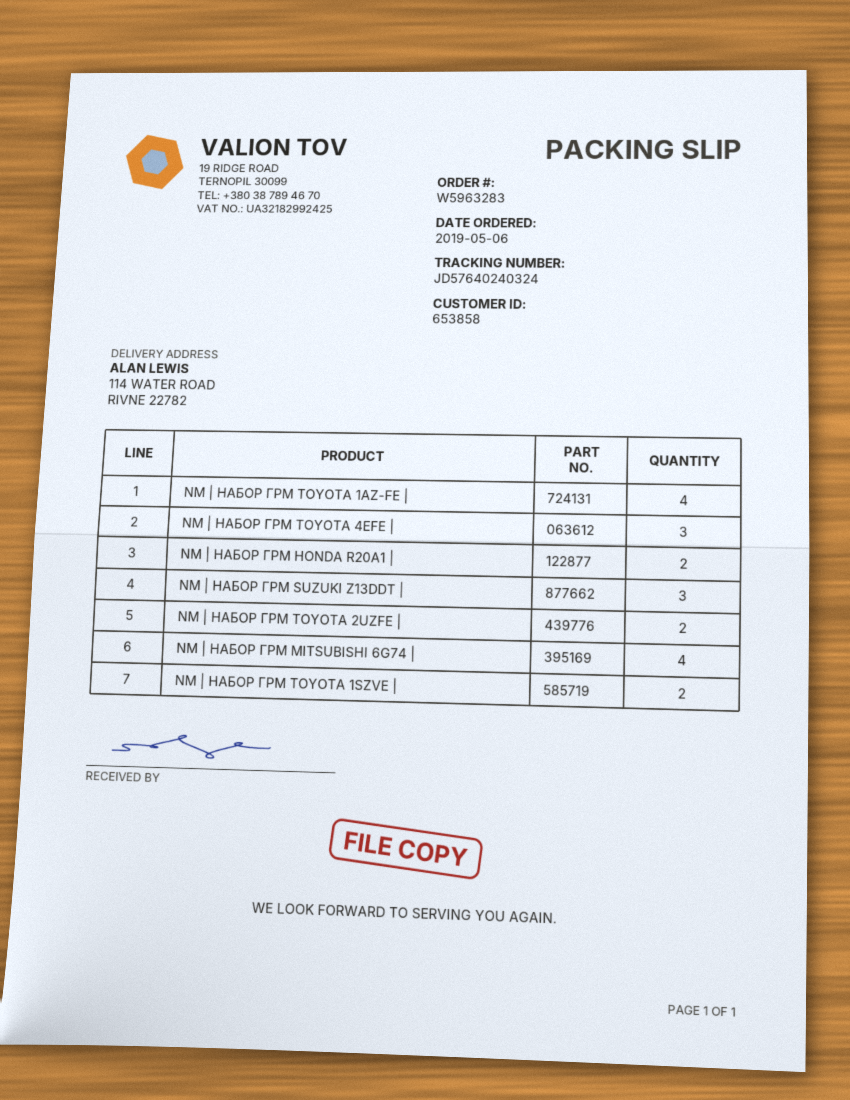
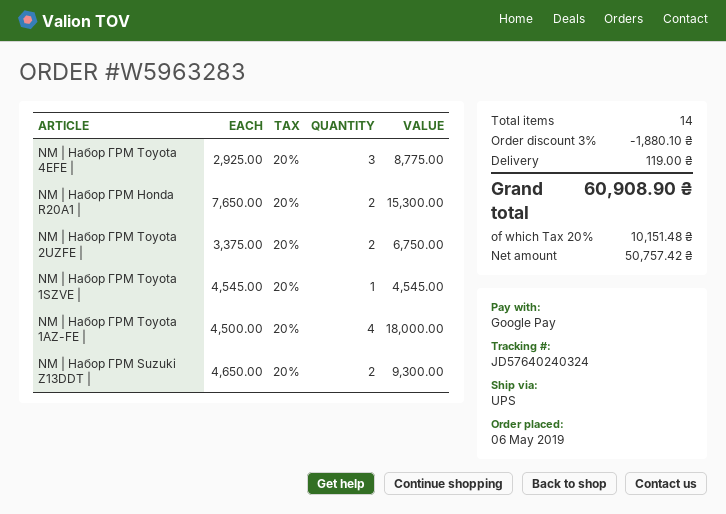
NM | НАБОР ГРМ SUZUKI Z13DDT |: 3 -> 2
NM | НАБОР ГРМ MITSUBISHI 6G74 |: 4 -> none
NM | НАБОР ГРМ TOYOTA 1SZVE |: 2 -> 1

